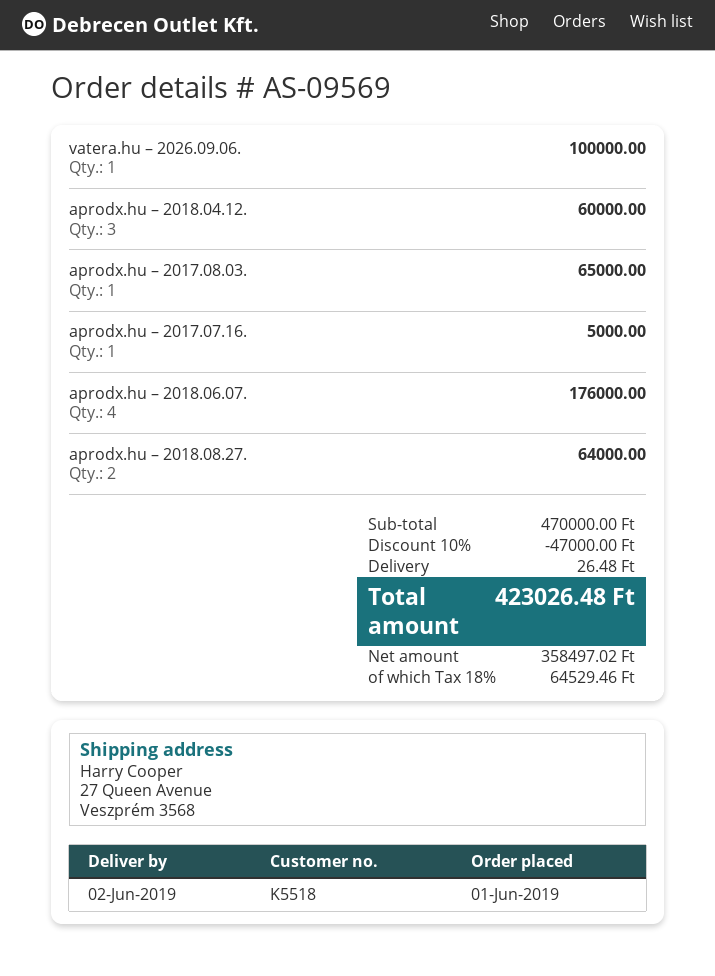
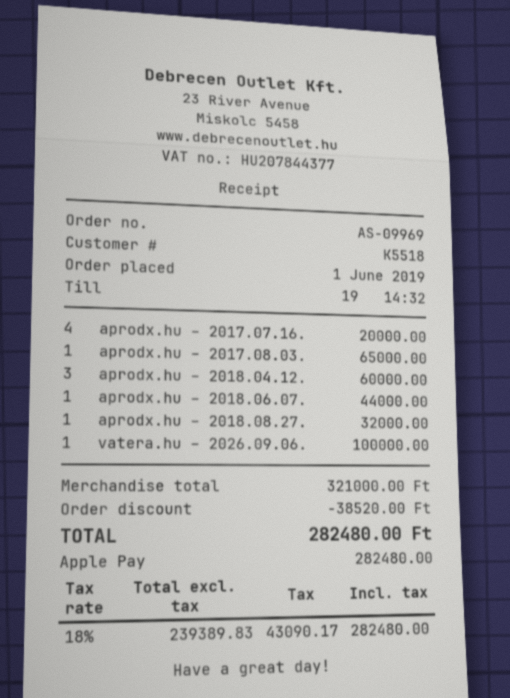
order number: AS-09569 -> AS-09969
aprodx.hu – 2017.07.16.: 1 for 5000.00 -> 4 for 20000.00
aprodx.hu – 2018.06.07.: 4 for 176000.00 -> 1 for 44000.00
aprodx.hu – 2018.08.27.: 2 for 64000.00 -> 1 for 32000.00
subtotal: 470000.00 -> 321000.00
discount: 47000.00 -> 38520.00
shipping: 26.48 -> none
net: 358497.02 -> 239389.83
tax: 18% = 64529.46 -> 18% = 43090.17
total: 423026.48 -> 282480.00

